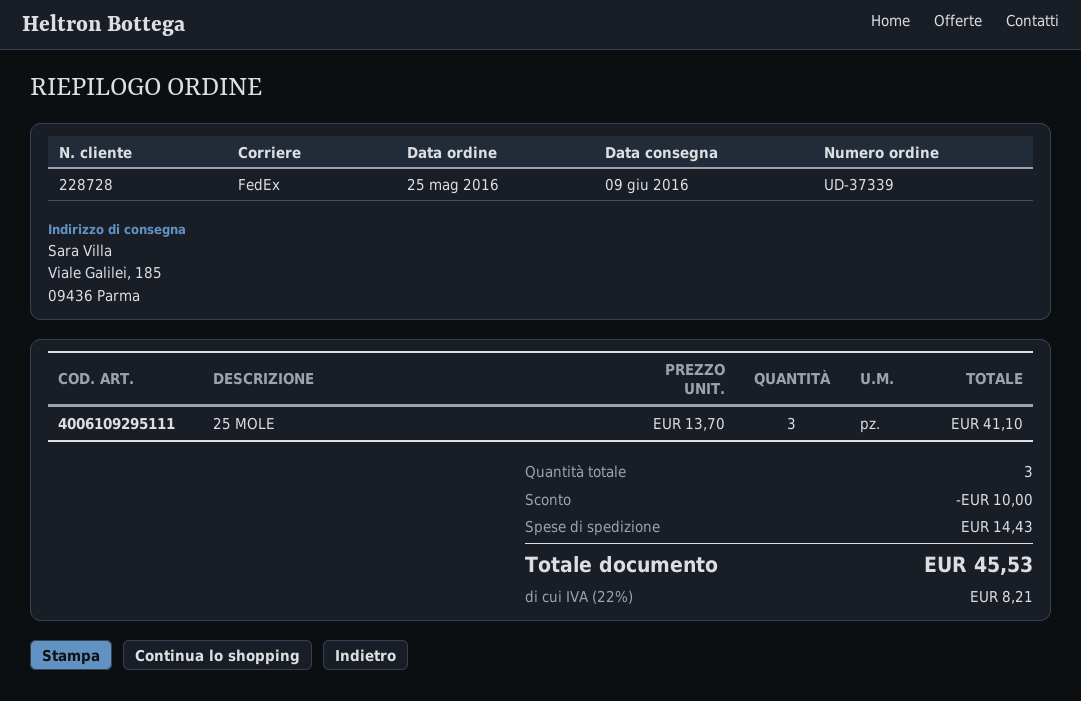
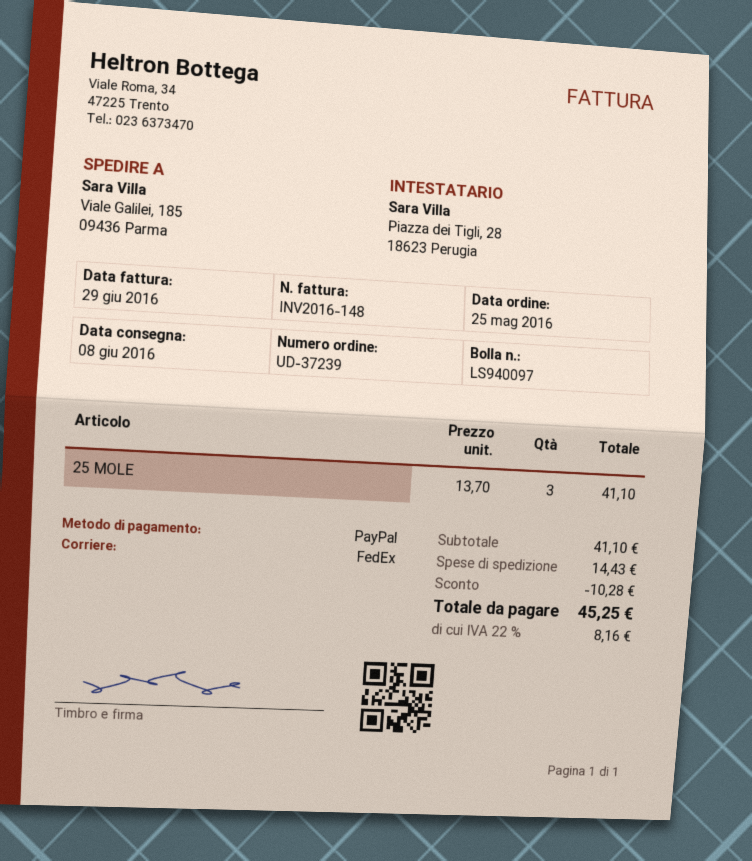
order number: UD-37339 -> UD-37239
delivery date: 2016-06-09 -> 2016-06-08
discount: 10.00 -> 10.28
tax: 22% = 8.21 -> 22% = 8.16
total: 45.53 -> 45.25

